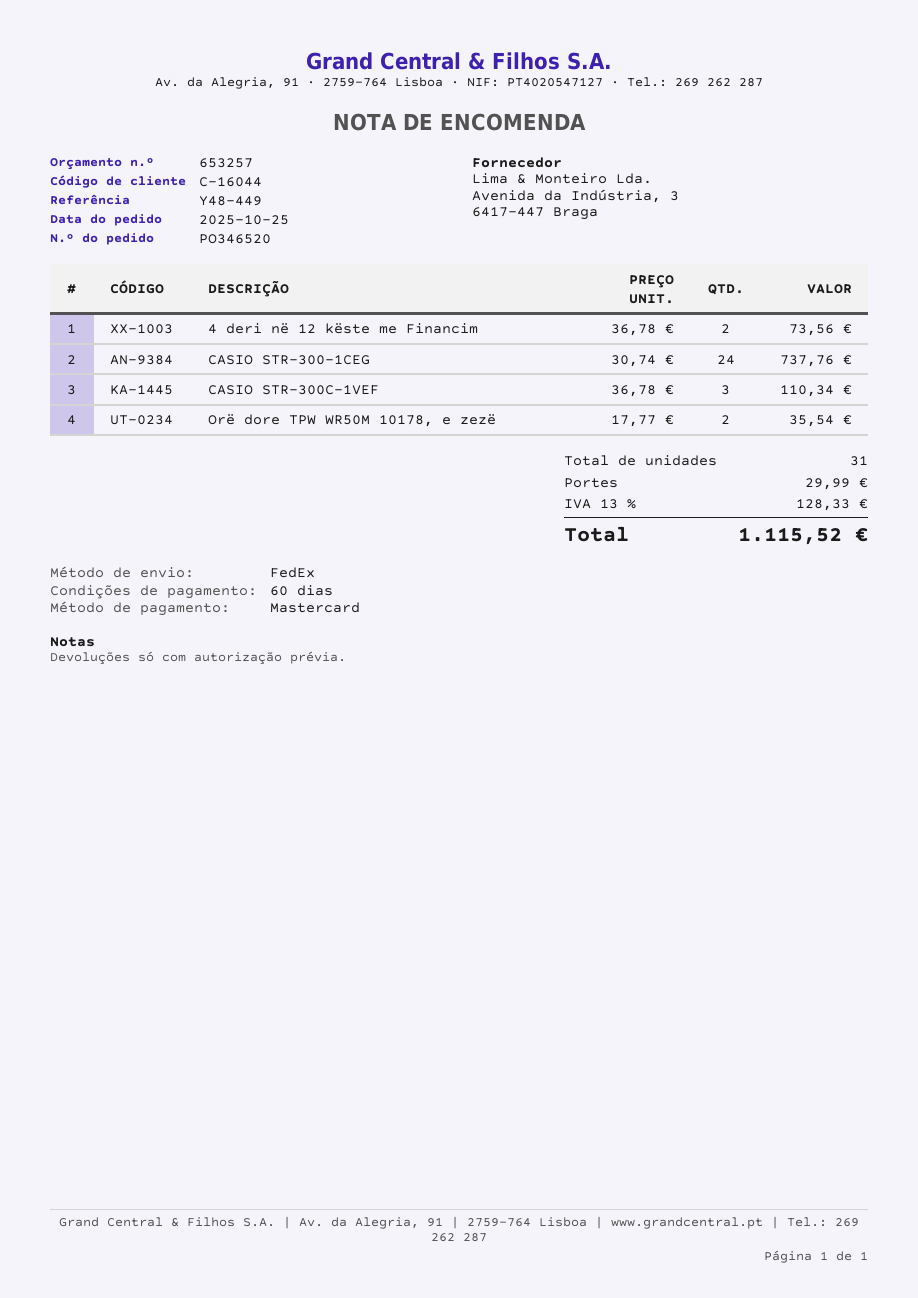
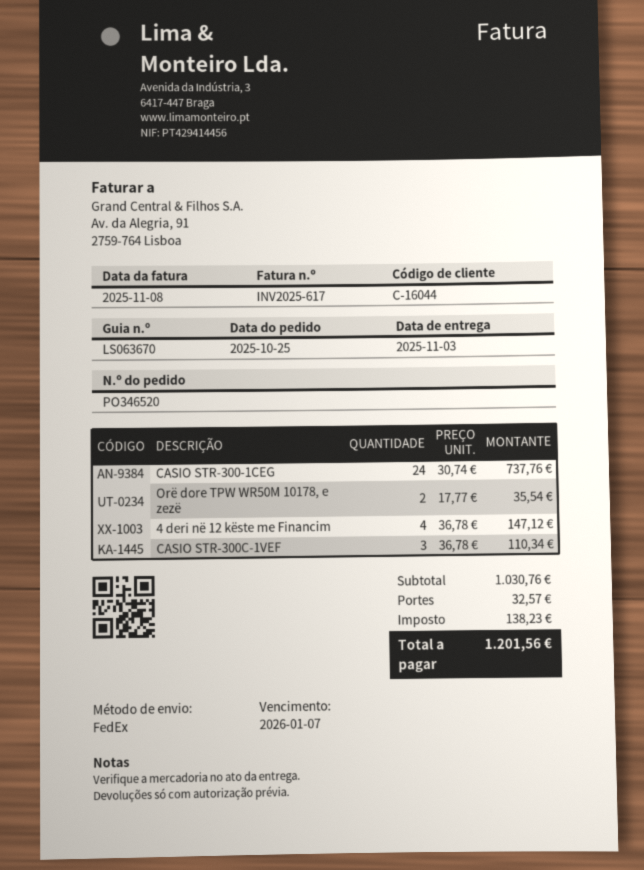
4 deri në 12 këste me Financim: 2 x 36.78 = 73.56 -> 4 x 36.78 = 147.12
shipping: 29.99 -> 32.57
tax: 128.33 -> 138.23
total: 1115.52 -> 1201.56

